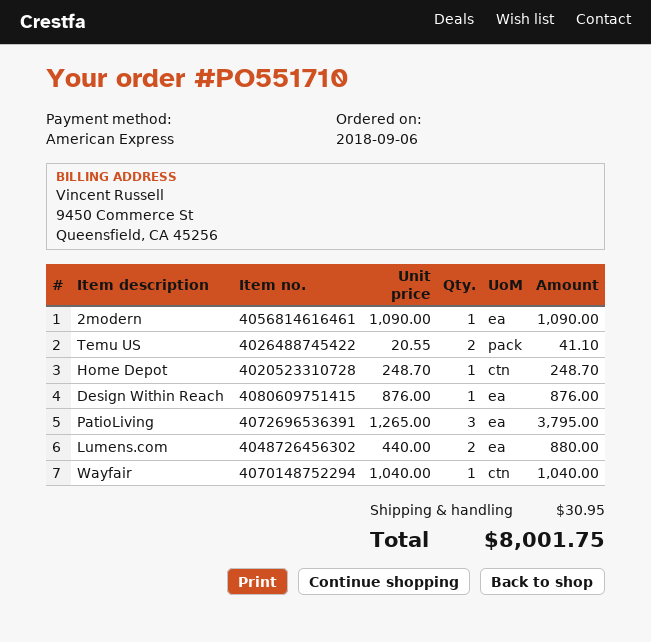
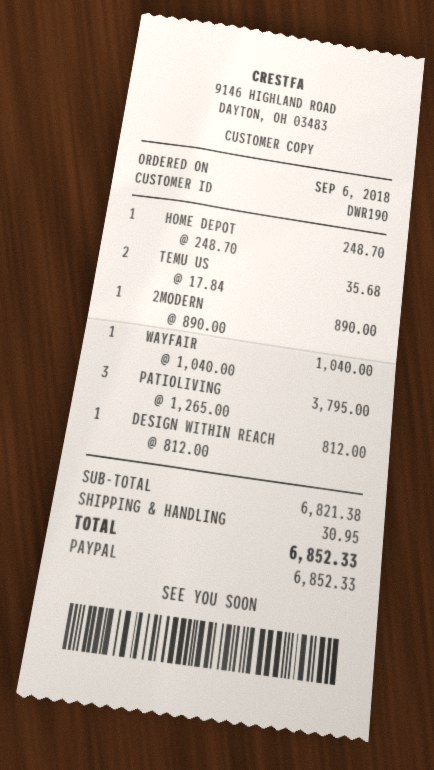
payment method: American Express -> PayPal
2modern: 1 x 1090.00 = 1090.00 -> 1 x 890.00 = 890.00
Temu US: 2 x 20.55 = 41.10 -> 2 x 17.84 = 35.68
Design Within Reach: 1 x 876.00 = 876.00 -> 1 x 812.00 = 812.00
Lumens.com: 2 x 440.00 = 880.00 -> none
total: 8001.75 -> 6852.33

